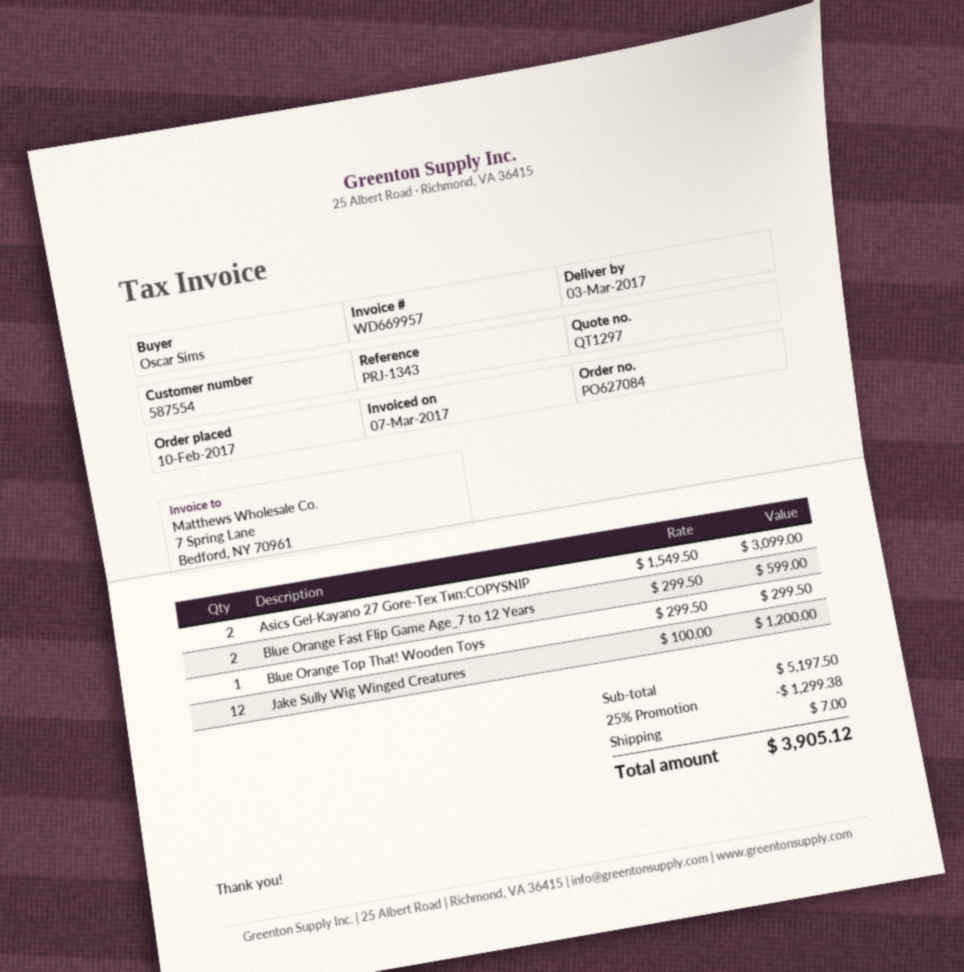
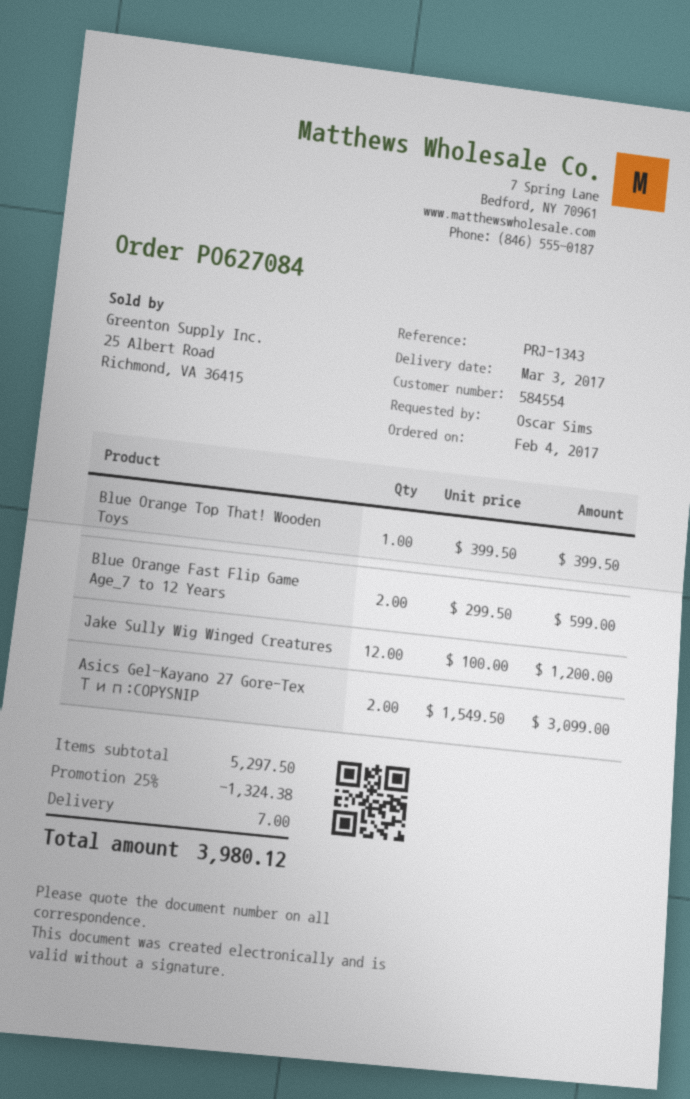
order date: 2017-02-10 -> 2017-02-04
customer number: 587554 -> 584554
Blue Orange Top That! Wooden Toys: 1 x 299.50 = 299.50 -> 1 x 399.50 = 399.50
subtotal: 5197.50 -> 5297.50
discount: 25% = 1299.38 -> 25% = 1324.38
total: 3905.12 -> 3980.12

